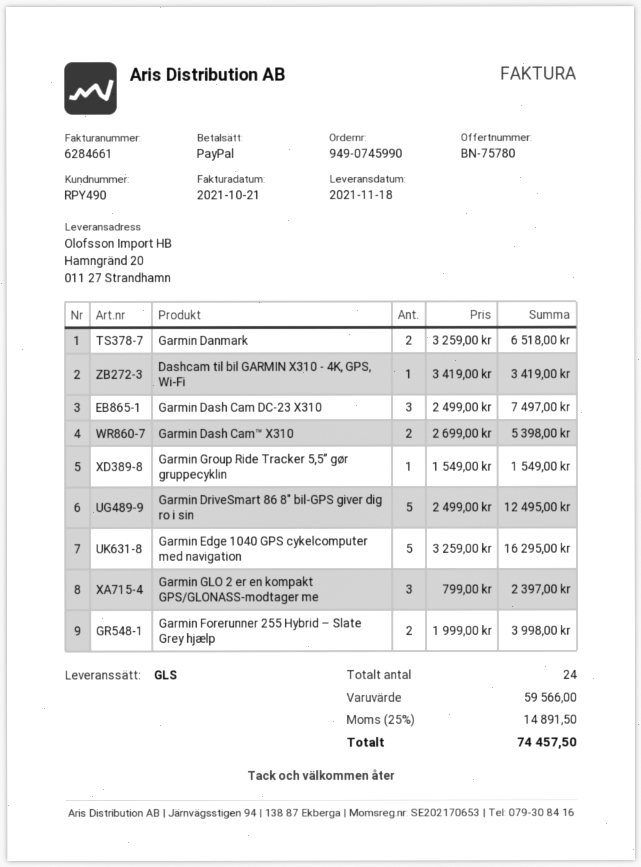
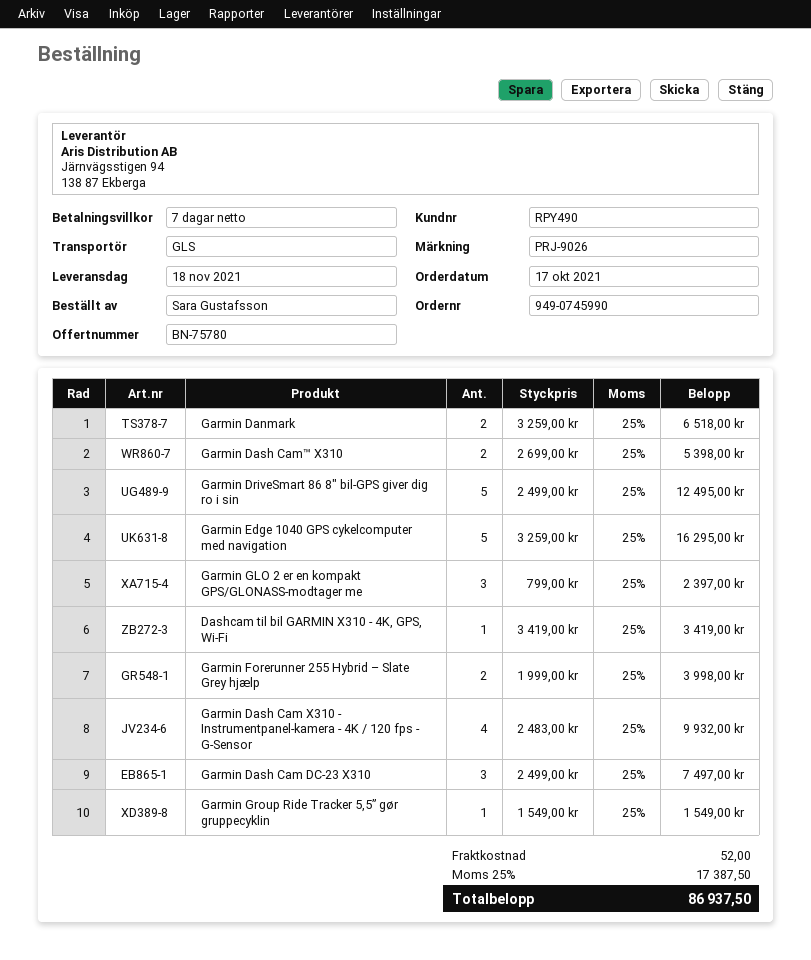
Garmin Dash Cam X310 - Instrumentpanel-kamera - 4K / 120 fps - G-Sensor: none -> 4 x 2483.00 = 9932.00
shipping: none -> 52.00
tax: 25% = 14891.50 -> 25% = 17387.50
total: 74457.50 -> 86937.50

